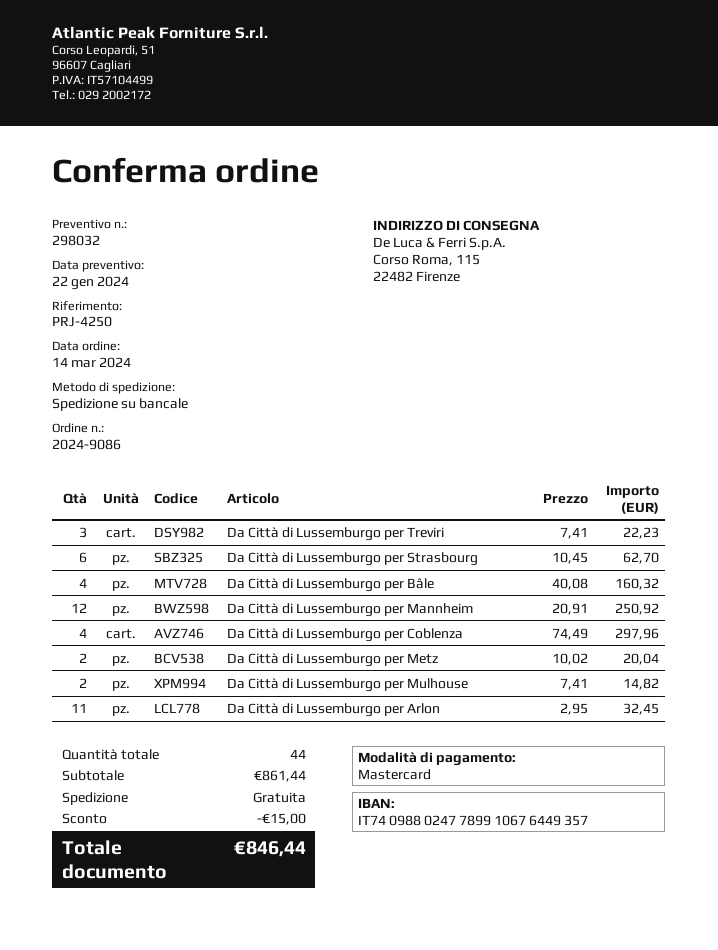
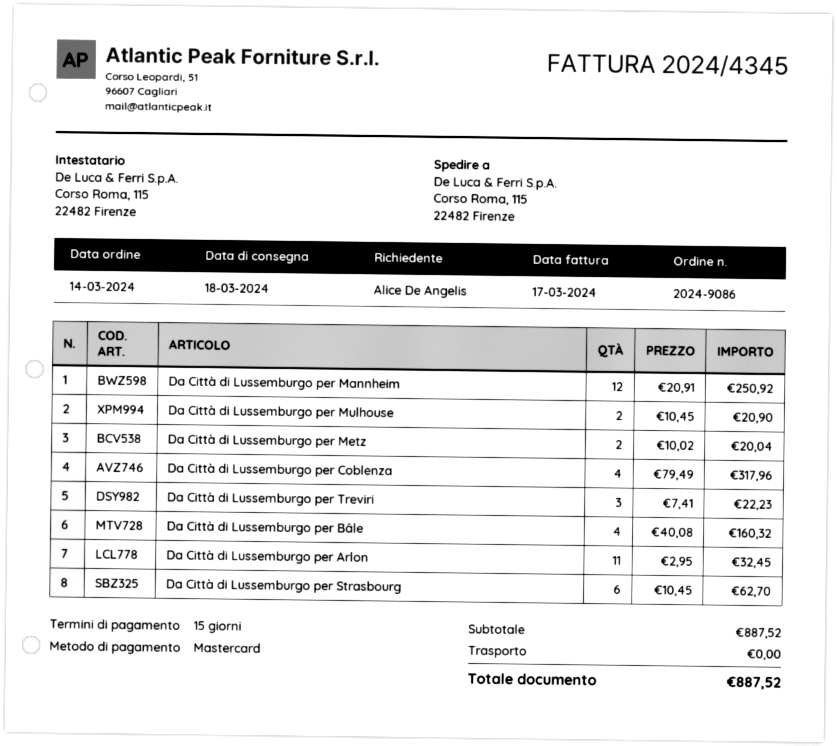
Da Città di Lussemburgo per Coblenza: 4 x 74.49 = 297.96 -> 4 x 79.49 = 317.96
Da Città di Lussemburgo per Mulhouse: 2 x 7.41 = 14.82 -> 2 x 10.45 = 20.90
subtotal: 861.44 -> 887.52
discount: 15.00 -> none
total: 846.44 -> 887.52

